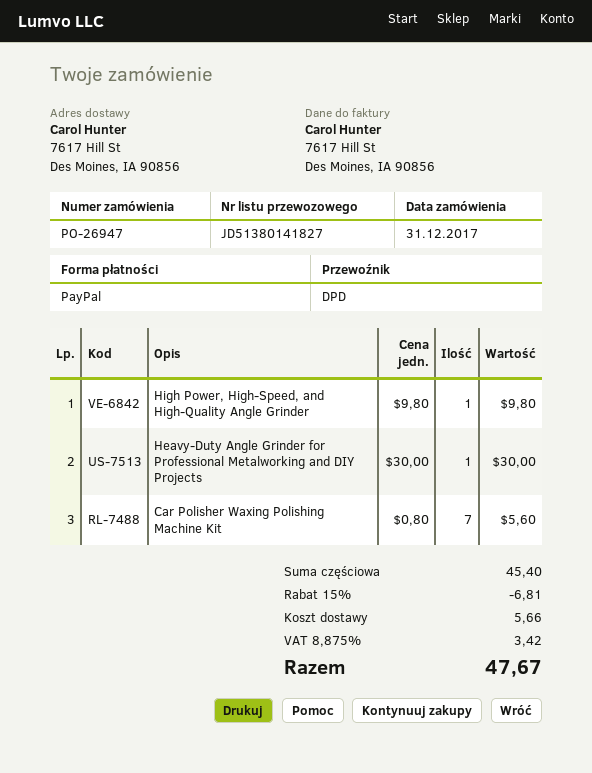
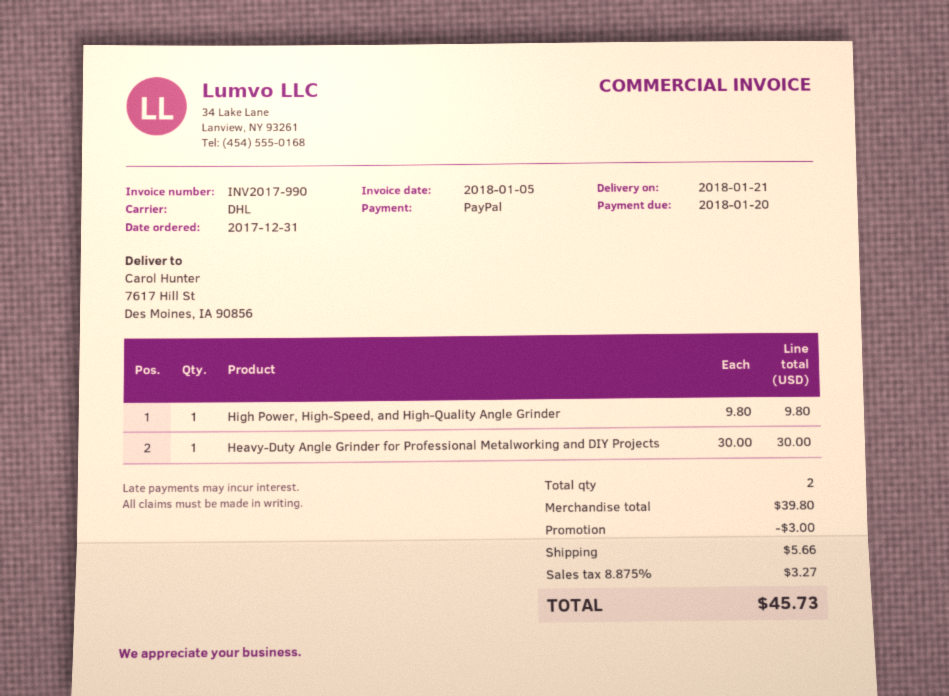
shipping method: DPD -> DHL
Car Polisher Waxing Polishing Machine Kit: 7 x 0.80 = 5.60 -> none
subtotal: 45.40 -> 39.80
discount: 6.81 -> 3.00
tax: 8.875% = 3.42 -> 8.875% = 3.27
total: 47.67 -> 45.73

